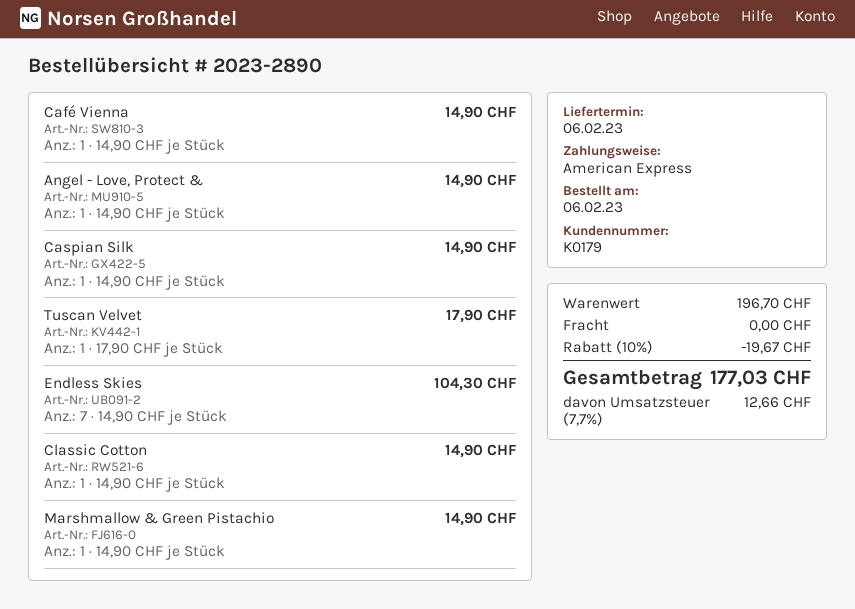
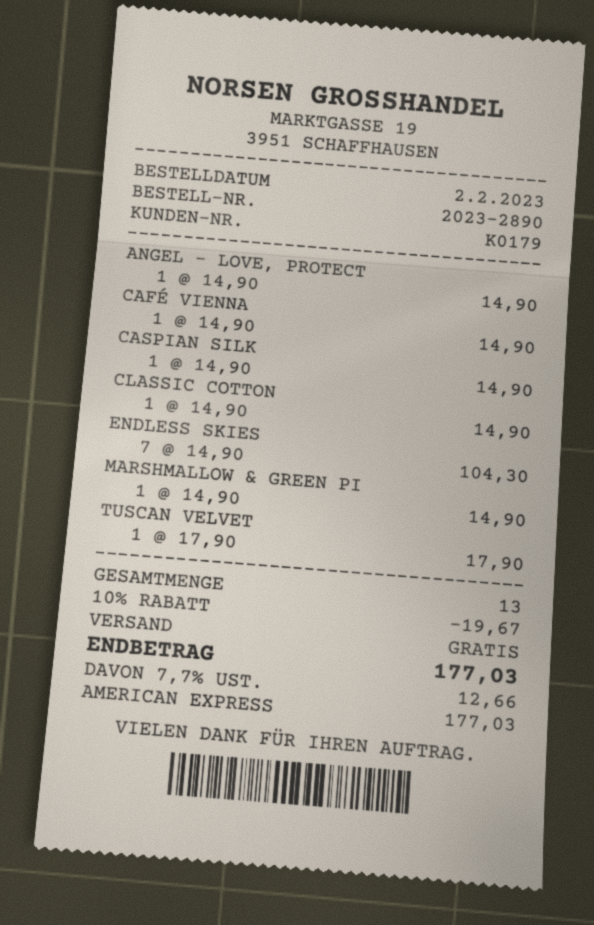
order date: 2023-02-06 -> 2023-02-02

